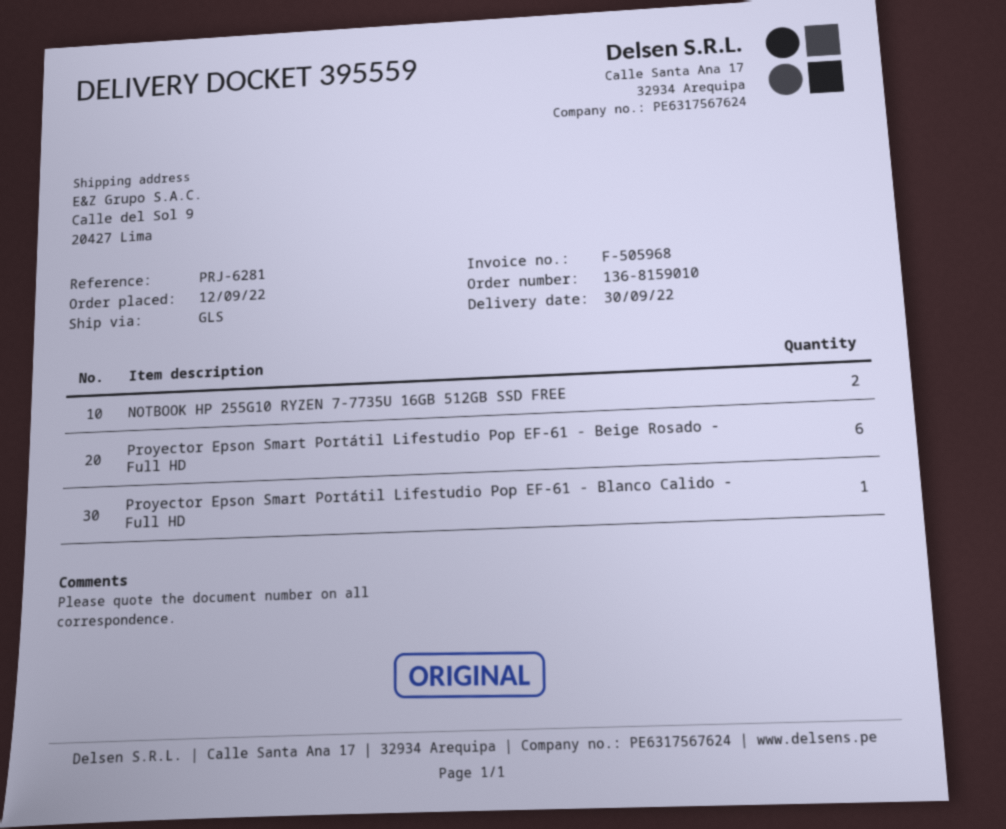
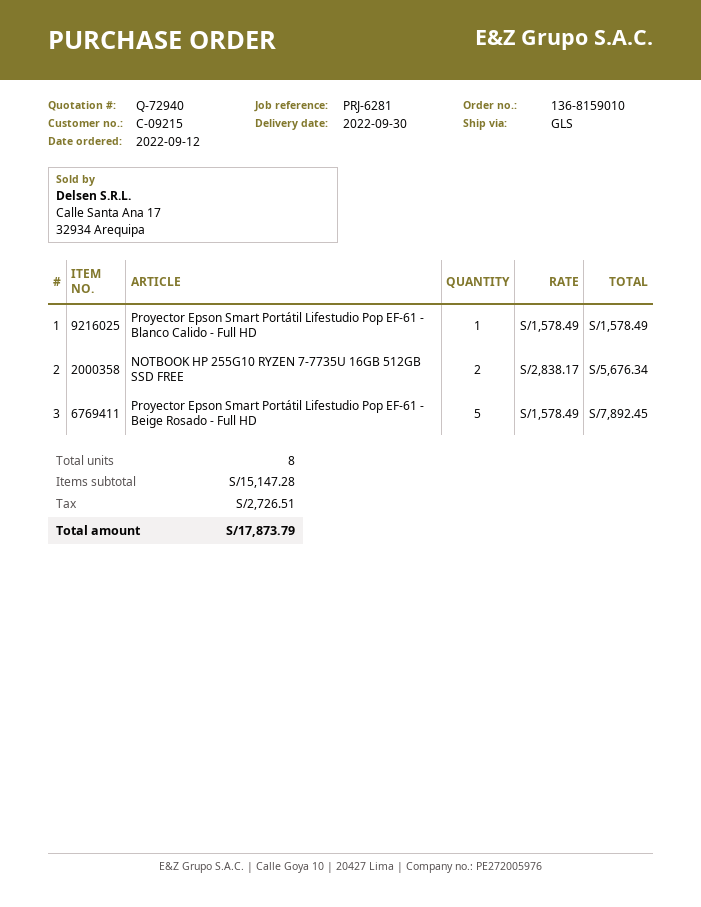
Proyector Epson Smart Portátil Lifestudio Pop EF-61 - Beige Rosado - Full HD: 6 -> 5

